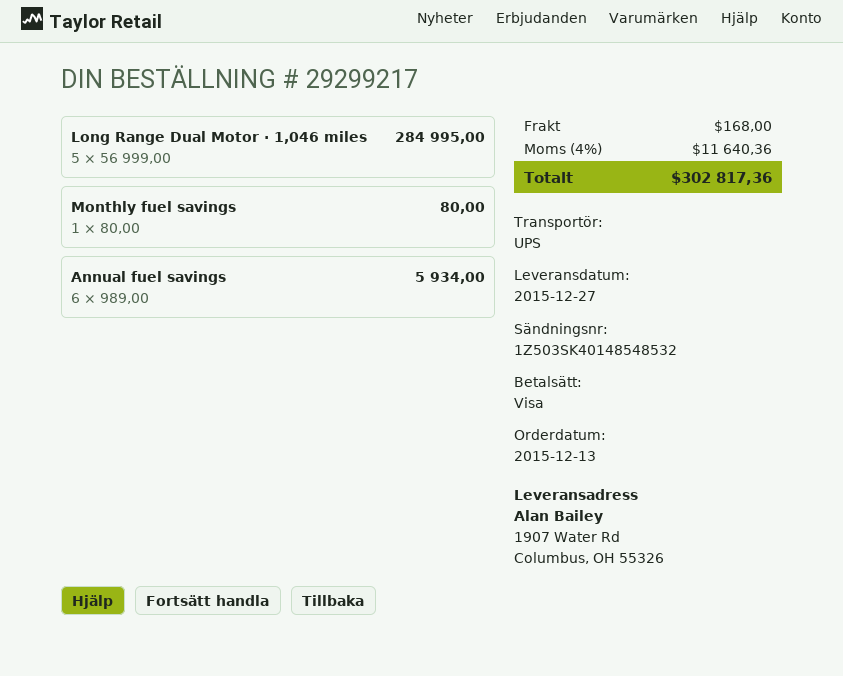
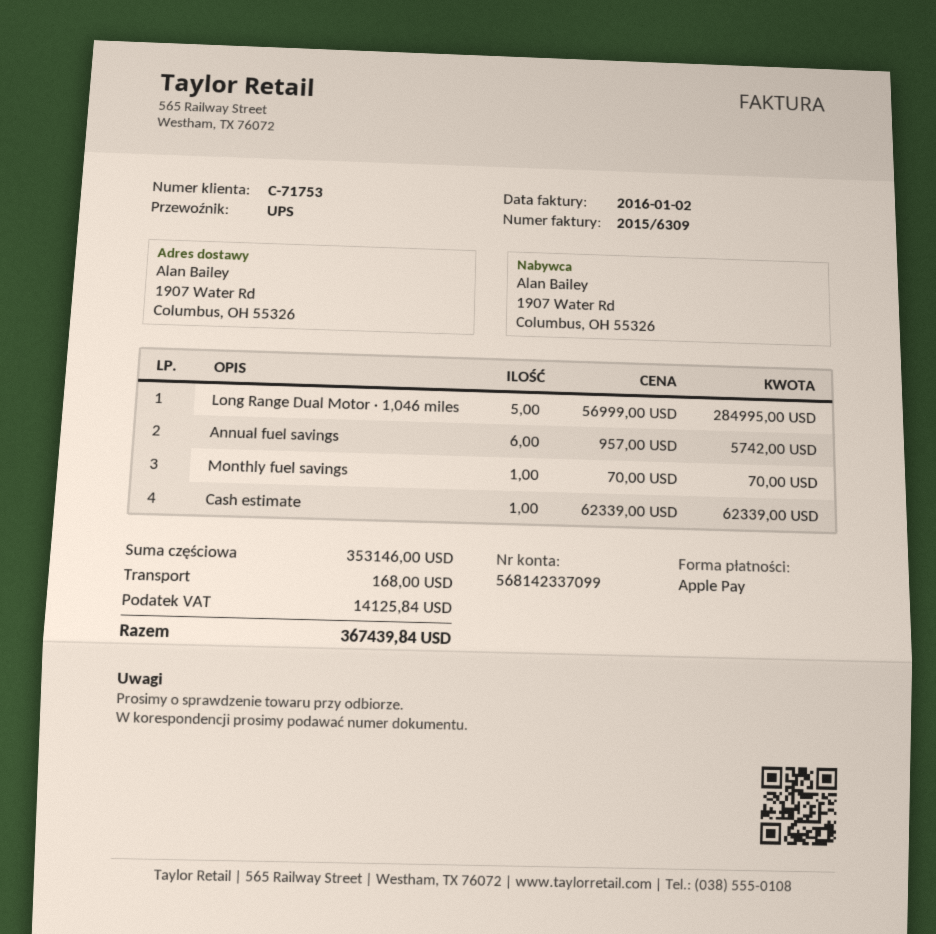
payment method: Visa -> Apple Pay
Monthly fuel savings: 1 x 80.00 = 80.00 -> 1 x 70.00 = 70.00
Annual fuel savings: 6 x 989.00 = 5934.00 -> 6 x 957.00 = 5742.00
Cash estimate: none -> 1 x 62339.00 = 62339.00
tax: 11640.36 -> 14125.84
total: 302817.36 -> 367439.84

